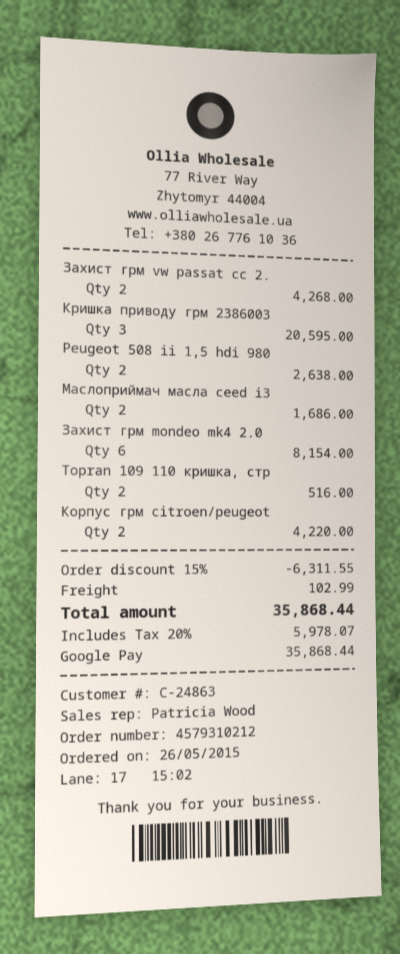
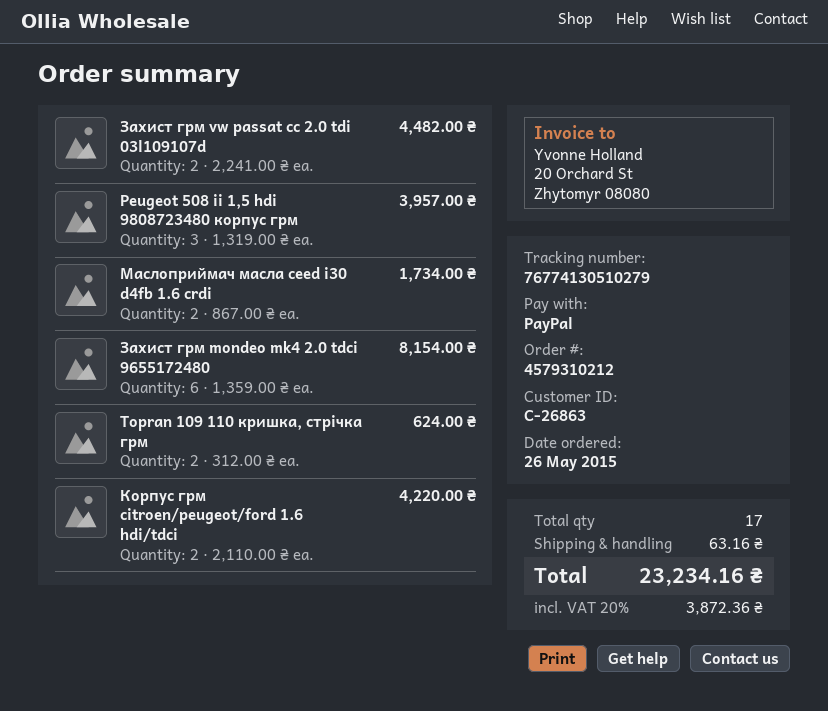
customer number: C-24863 -> C-26863
payment method: Google Pay -> PayPal
Захист грм vw passat cc 2.: 2 for 4268.00 -> 2 for 4482.00
Кришка приводу грм 2386003: 3 for 20595.00 -> none
Peugeot 508 ii 1,5 hdi 980: 2 for 2638.00 -> 3 for 3957.00
Маслоприймач масла ceed i3: 2 for 1686.00 -> 2 for 1734.00
Topran 109 110 кришка, стр: 2 for 516.00 -> 2 for 624.00
discount: 15% = 6311.55 -> none
shipping: 102.99 -> 63.16
tax: 20% = 5978.07 -> 20% = 3872.36
total: 35868.44 -> 23234.16

